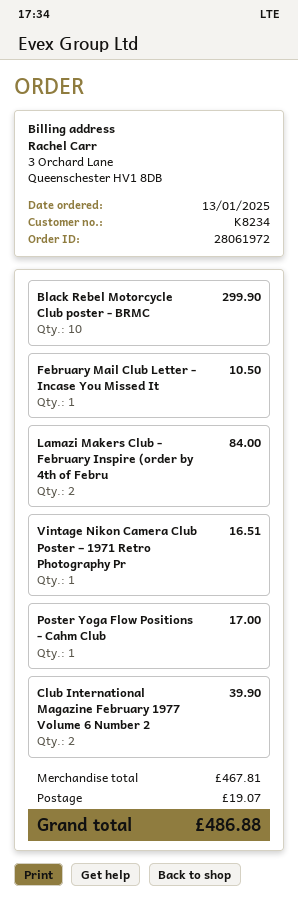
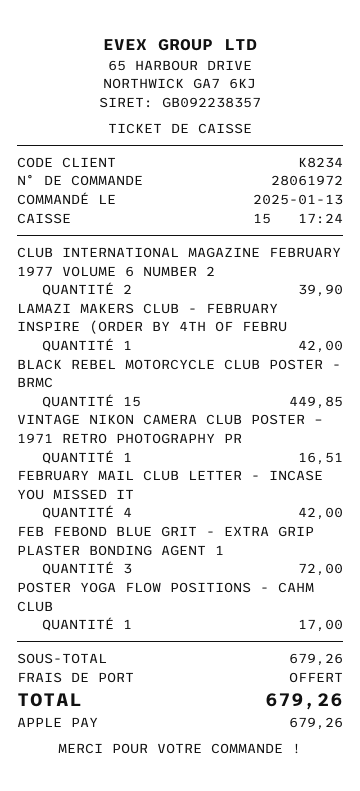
Black Rebel Motorcycle Club poster - BRMC: 10 for 299.90 -> 15 for 449.85
February Mail Club Letter - Incase You Missed It: 1 for 10.50 -> 4 for 42.00
Lamazi Makers Club - February Inspire (order by 4th of Febru: 2 for 84.00 -> 1 for 42.00
FEB FEBOND BLUE GRIT - EXTRA GRIP PLASTER BONDING AGENT 1: none -> 3 for 72.00
subtotal: 467.81 -> 679.26
shipping: 19.07 -> 0.00
total: 486.88 -> 679.26

